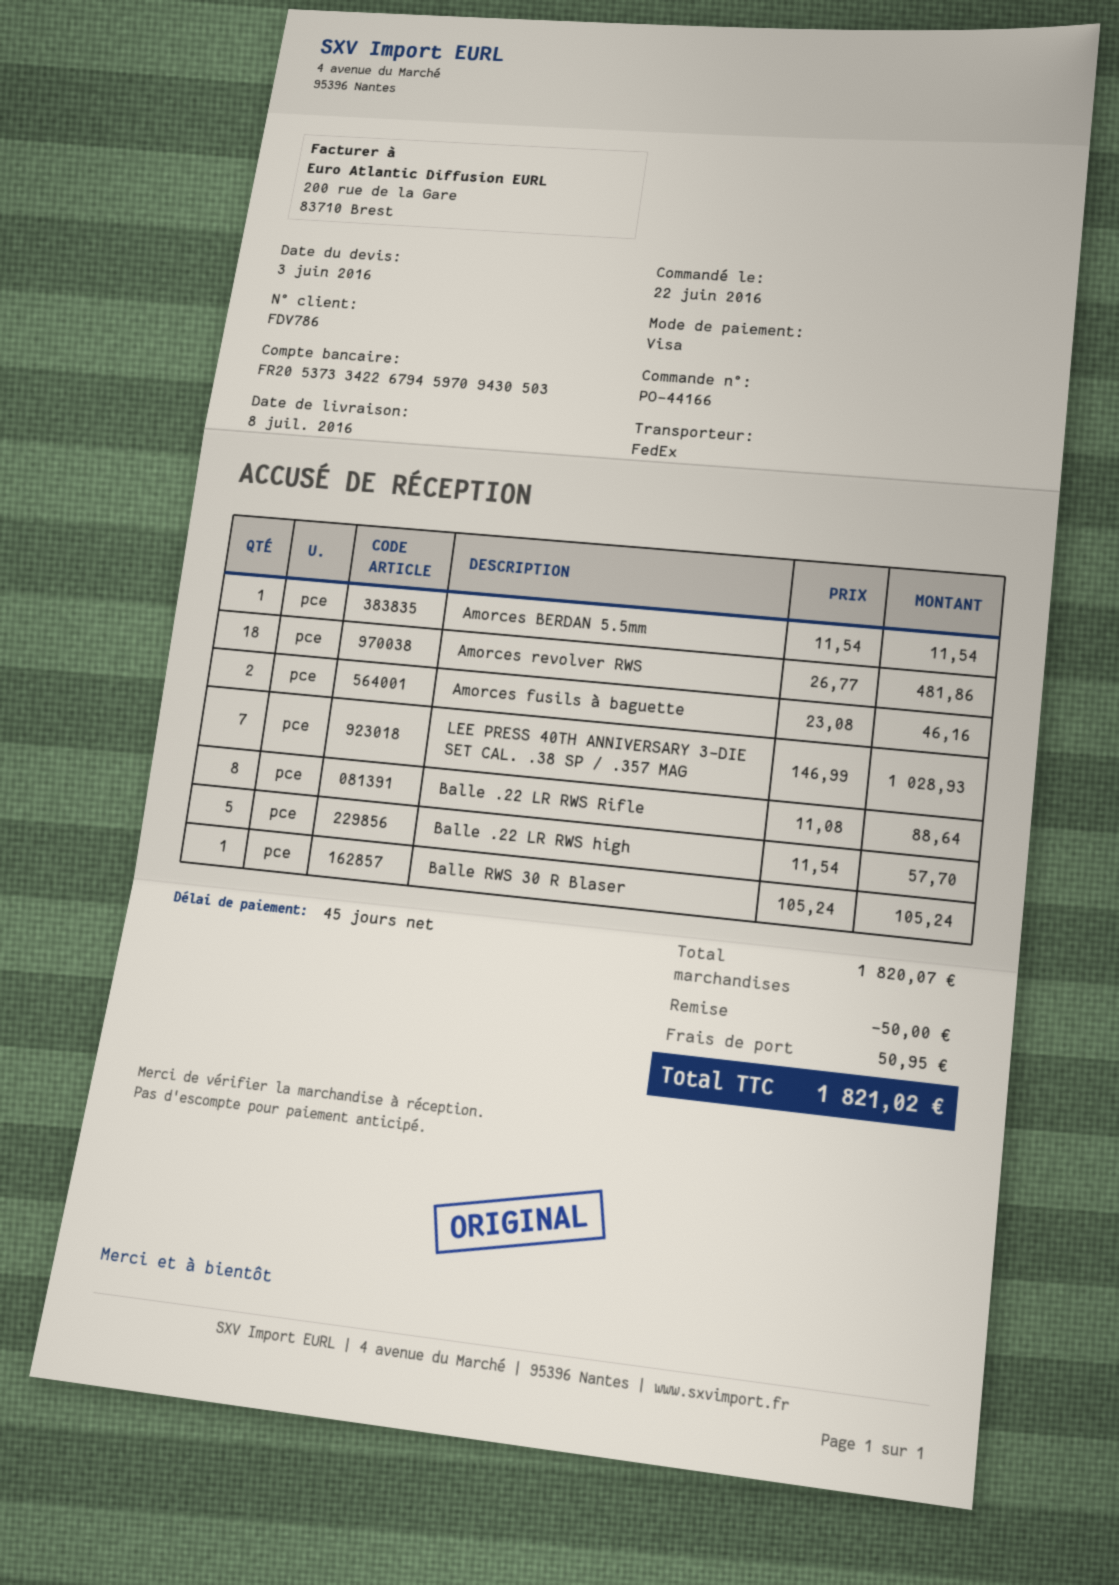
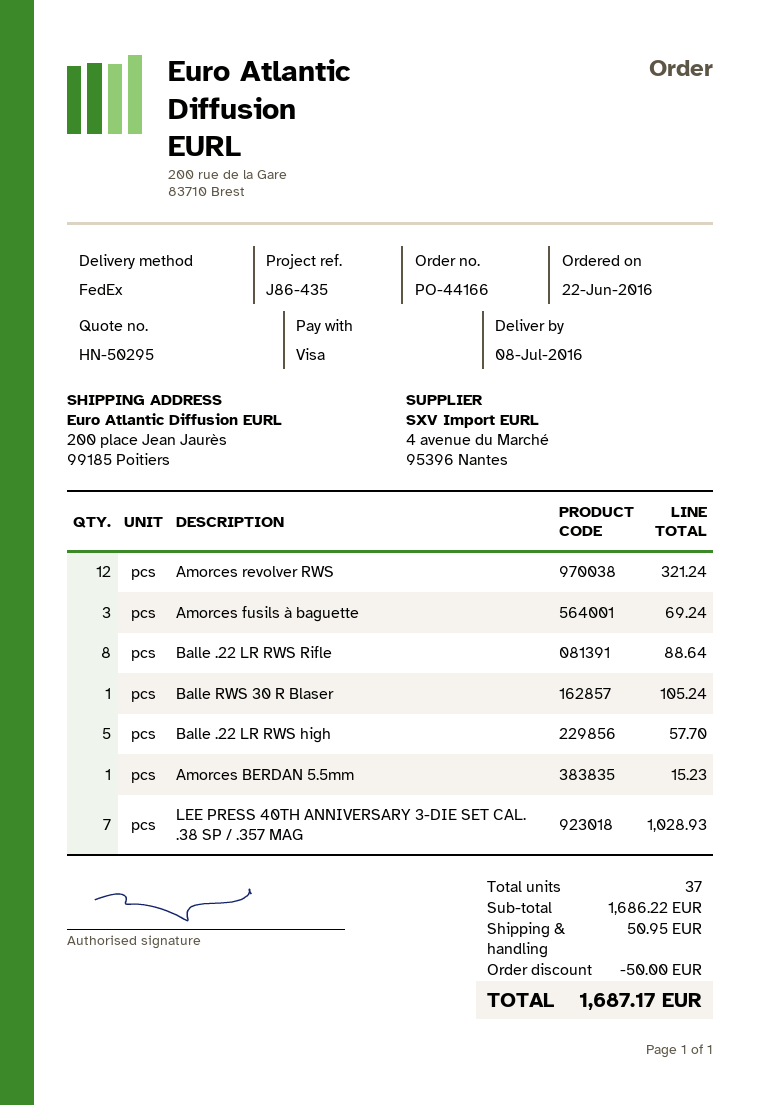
Amorces BERDAN 5.5mm: 1 for 11.54 -> 1 for 15.23
Amorces revolver RWS: 18 for 481.86 -> 12 for 321.24
Amorces fusils à baguette: 2 for 46.16 -> 3 for 69.24
subtotal: 1820.07 -> 1686.22
total: 1821.02 -> 1687.17

